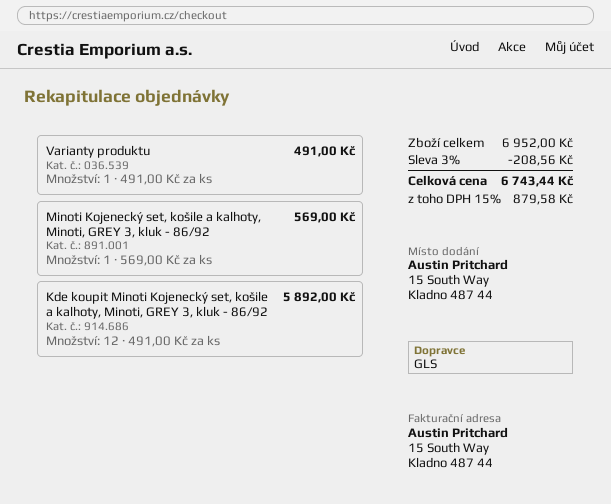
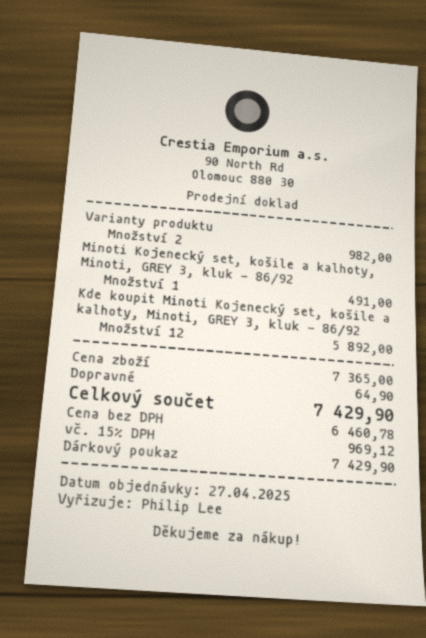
Varianty produktu: 1 for 491.00 -> 2 for 982.00
Minoti Kojenecký set, košile a kalhoty, Minoti, GREY 3, kluk - 86/92: 1 for 569.00 -> 1 for 491.00
subtotal: 6952.00 -> 7365.00
discount: 3% = 208.56 -> none
shipping: none -> 64.90
tax: 15% = 879.58 -> 15% = 969.12
total: 6743.44 -> 7429.90

